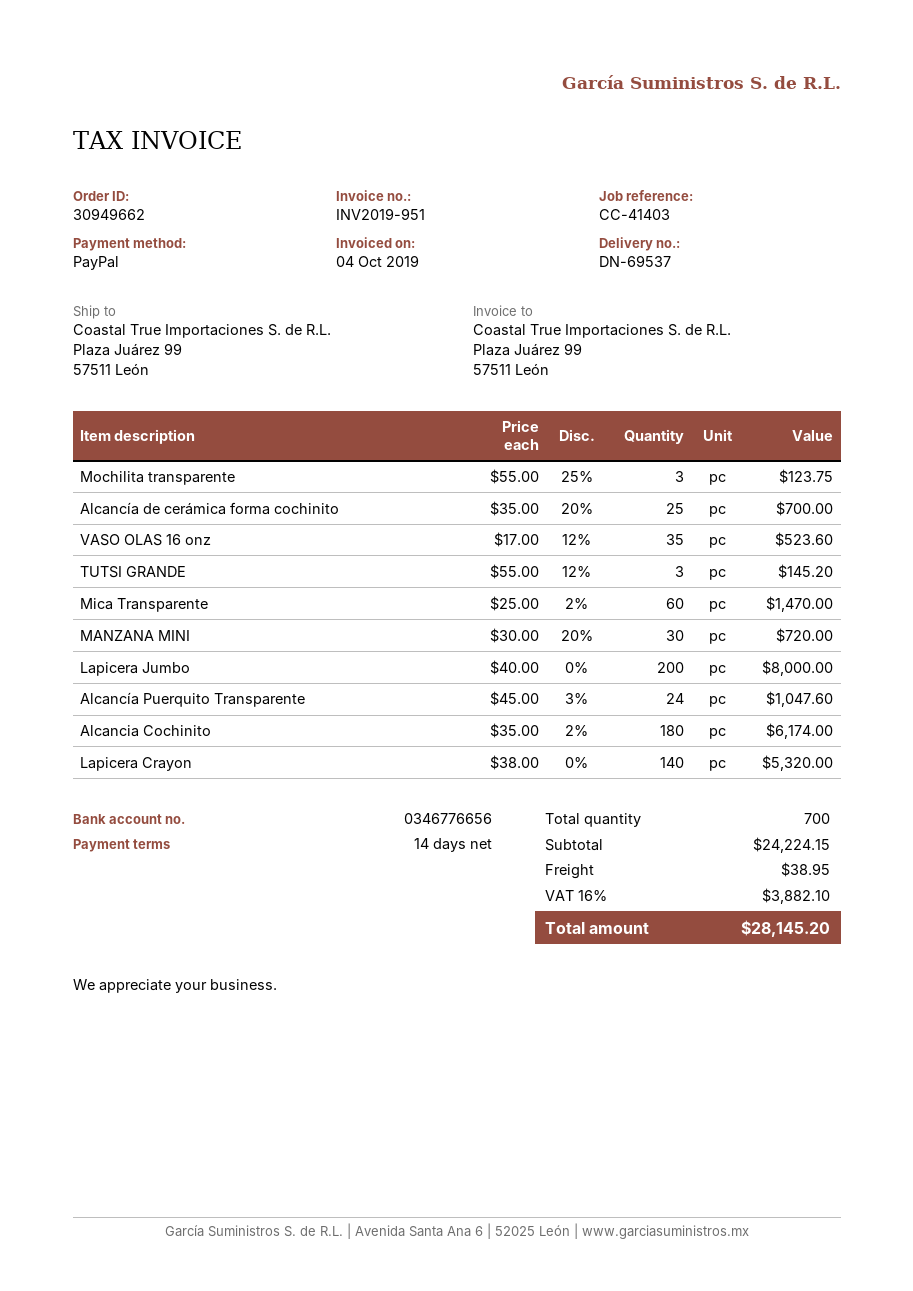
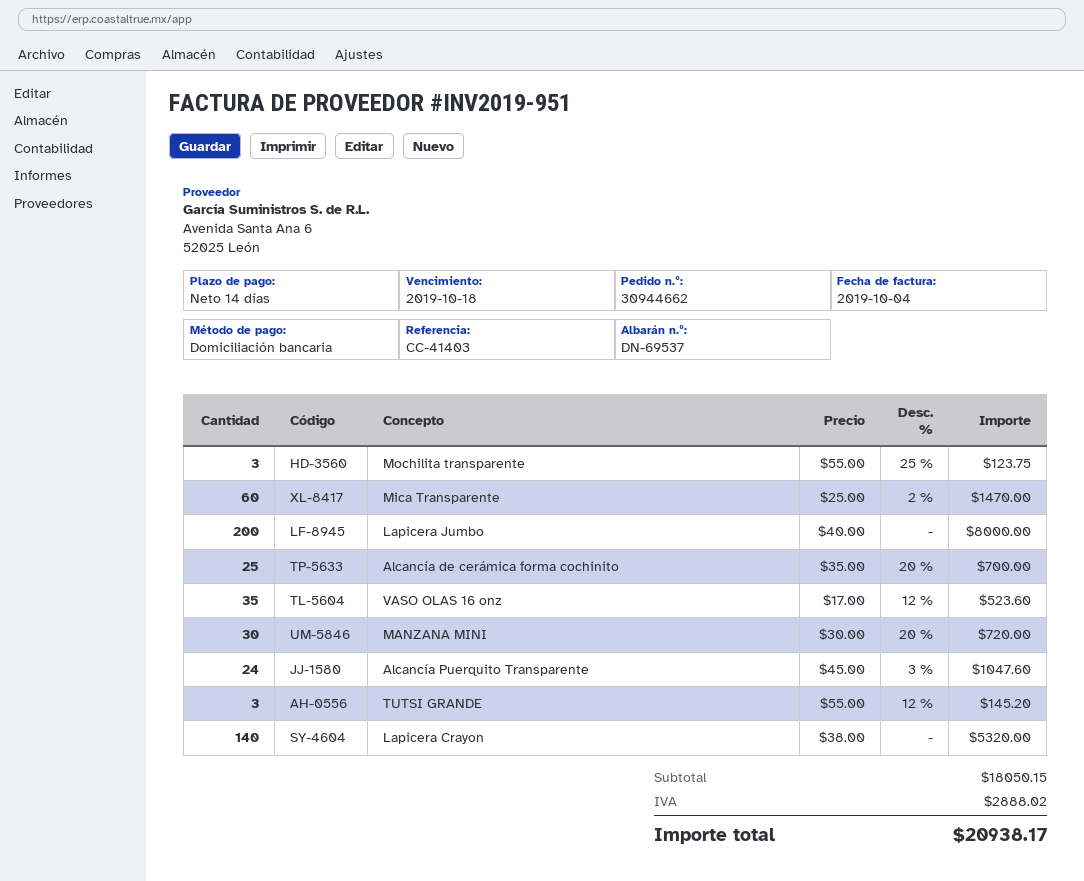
order number: 30949662 -> 30944662
payment method: PayPal -> direct debit
Alcancia Cochinito: 180 x 35.00 - 2% = 6174.00 -> none
subtotal: 24224.15 -> 18050.15
shipping: 38.95 -> none
tax: 3882.10 -> 2888.02
total: 28145.20 -> 20938.17

